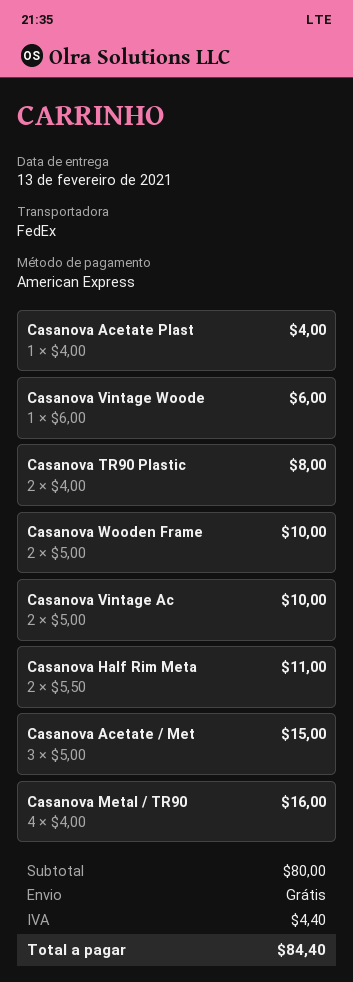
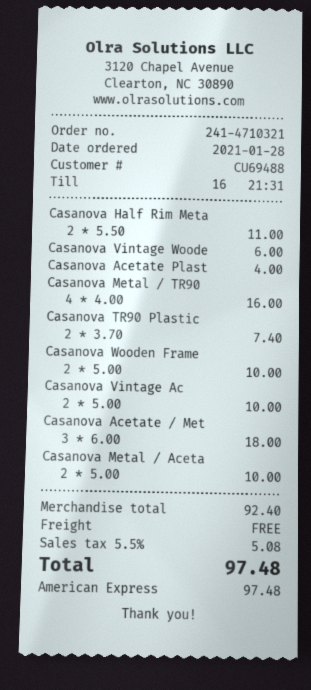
Casanova TR90 Plastic: 2 x 4.00 = 8.00 -> 2 x 3.70 = 7.40
Casanova Acetate / Met: 3 x 5.00 = 15.00 -> 3 x 6.00 = 18.00
Casanova Metal / Aceta: none -> 2 x 5.00 = 10.00
subtotal: 80.00 -> 92.40
tax: 4.40 -> 5.08
total: 84.40 -> 97.48

